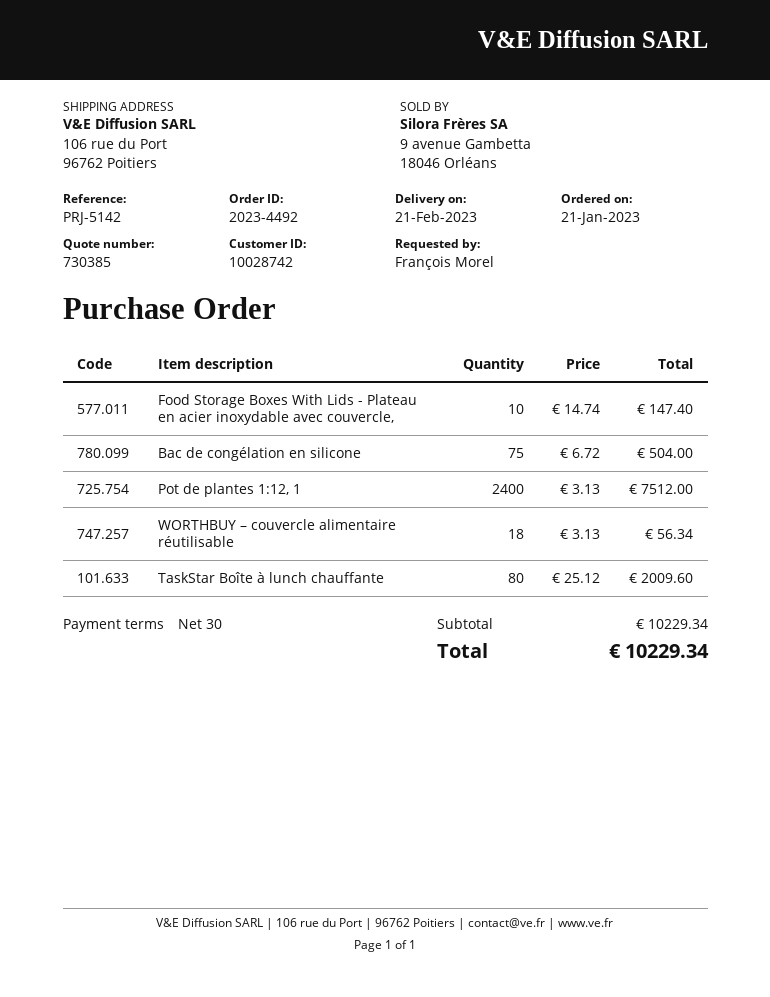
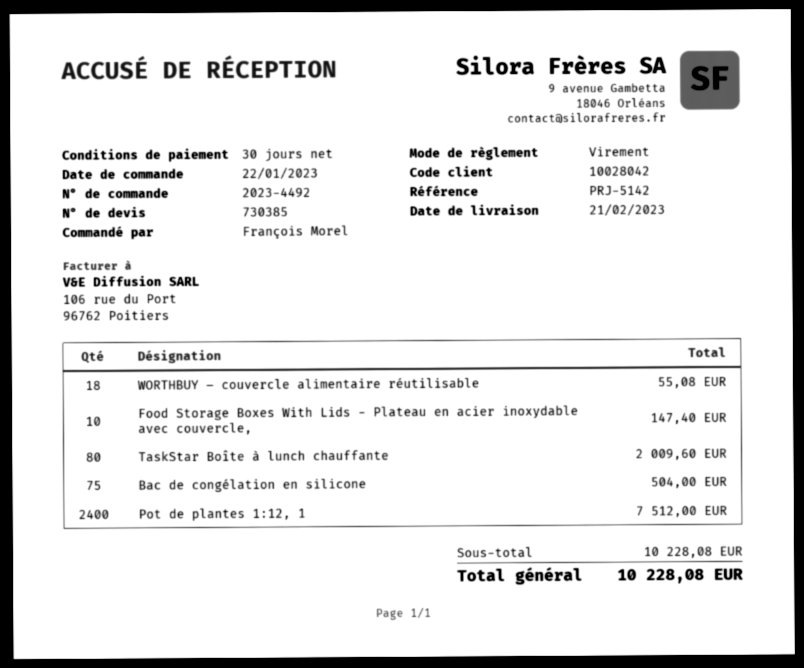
order date: 2023-01-21 -> 2023-01-22
customer number: 10028742 -> 10028042
WORTHBUY – couvercle alimentaire réutilisable: 18 for 56.34 -> 18 for 55.08
subtotal: 10229.34 -> 10228.08
total: 10229.34 -> 10228.08

